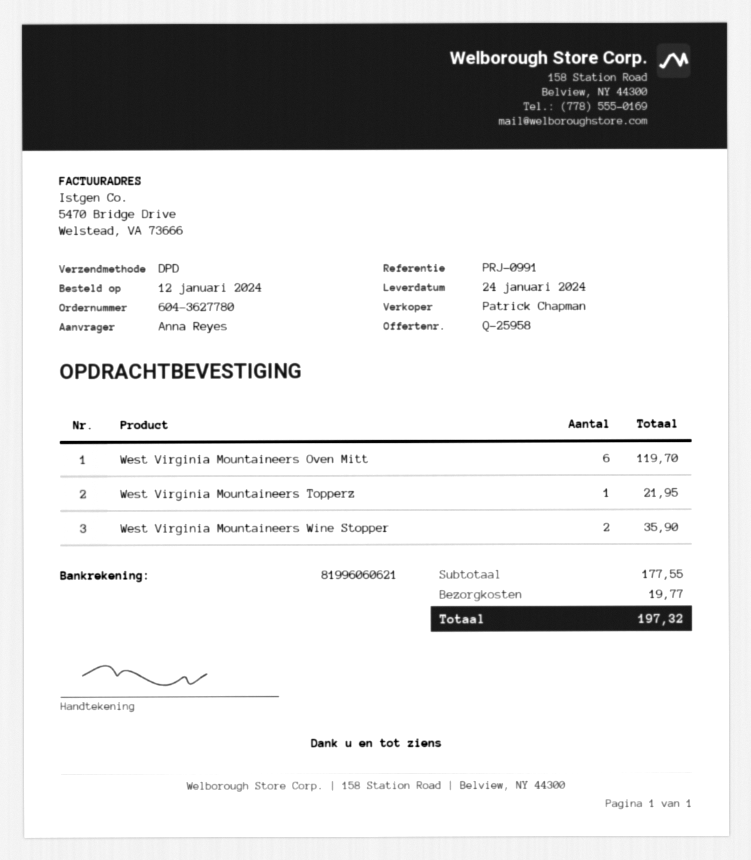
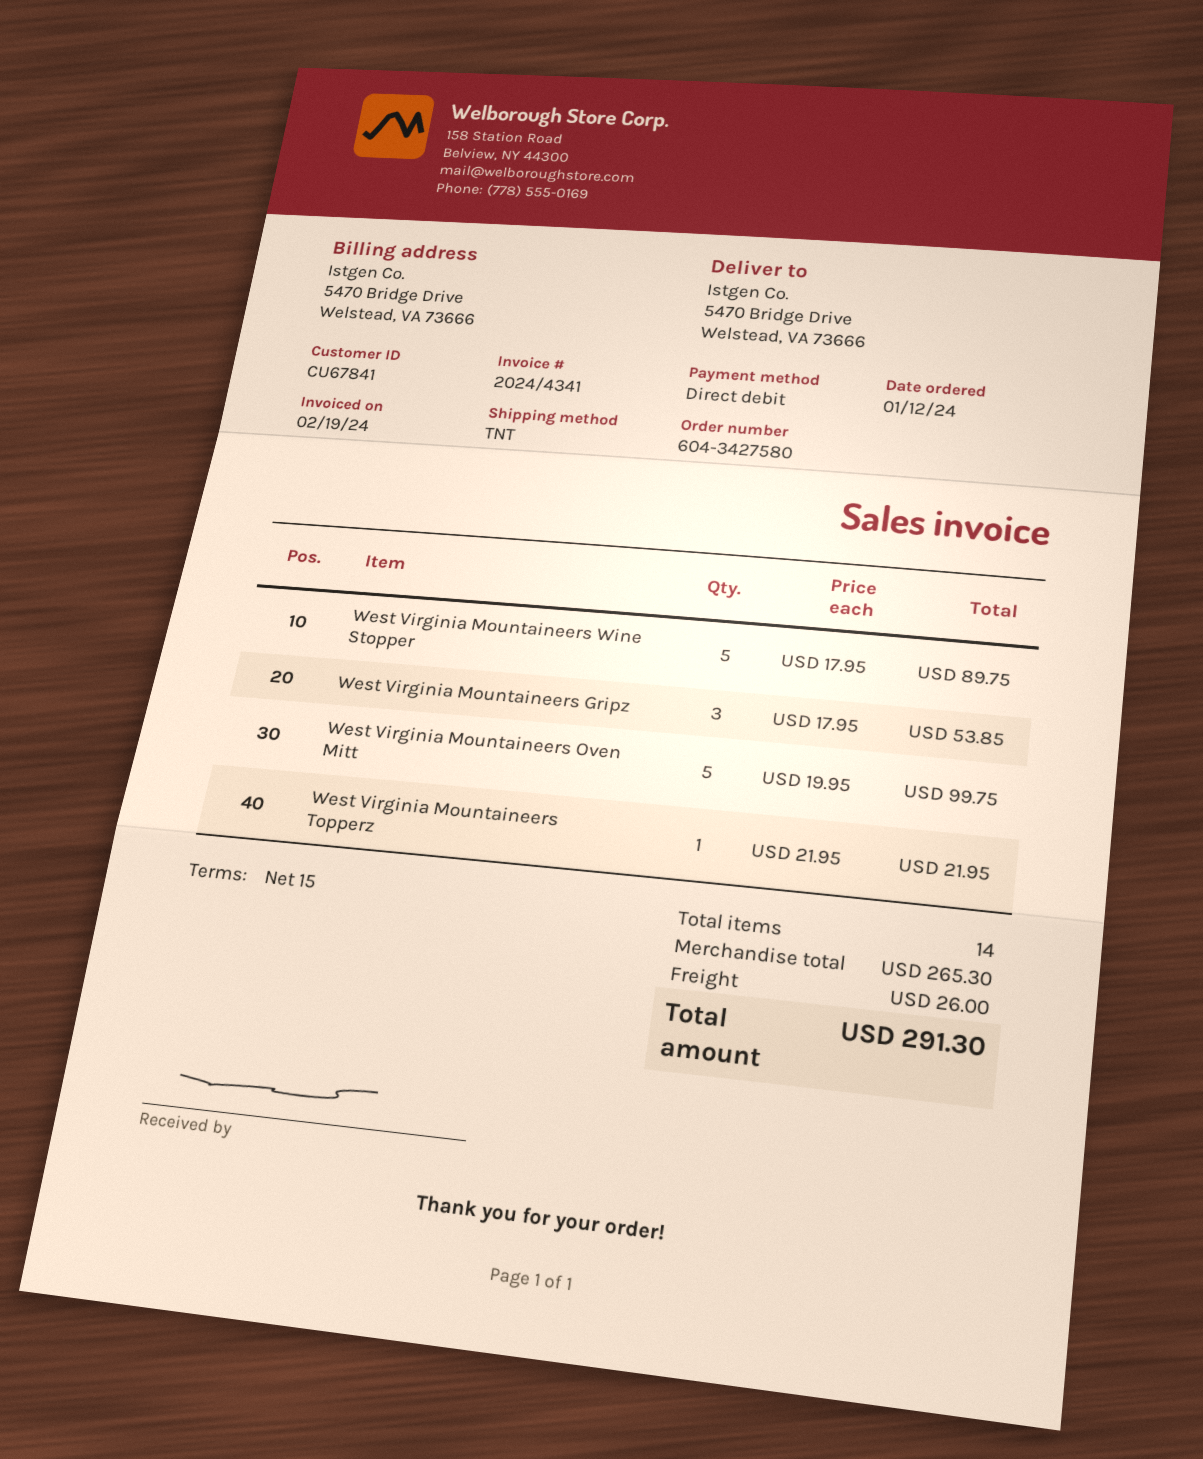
order number: 604-3627780 -> 604-3427580
shipping method: DPD -> TNT
West Virginia Mountaineers Oven Mitt: 6 for 119.70 -> 5 for 99.75
West Virginia Mountaineers Wine Stopper: 2 for 35.90 -> 5 for 89.75
West Virginia Mountaineers Gripz: none -> 3 for 53.85
subtotal: 177.55 -> 265.30
shipping: 19.77 -> 26.00
total: 197.32 -> 291.30

